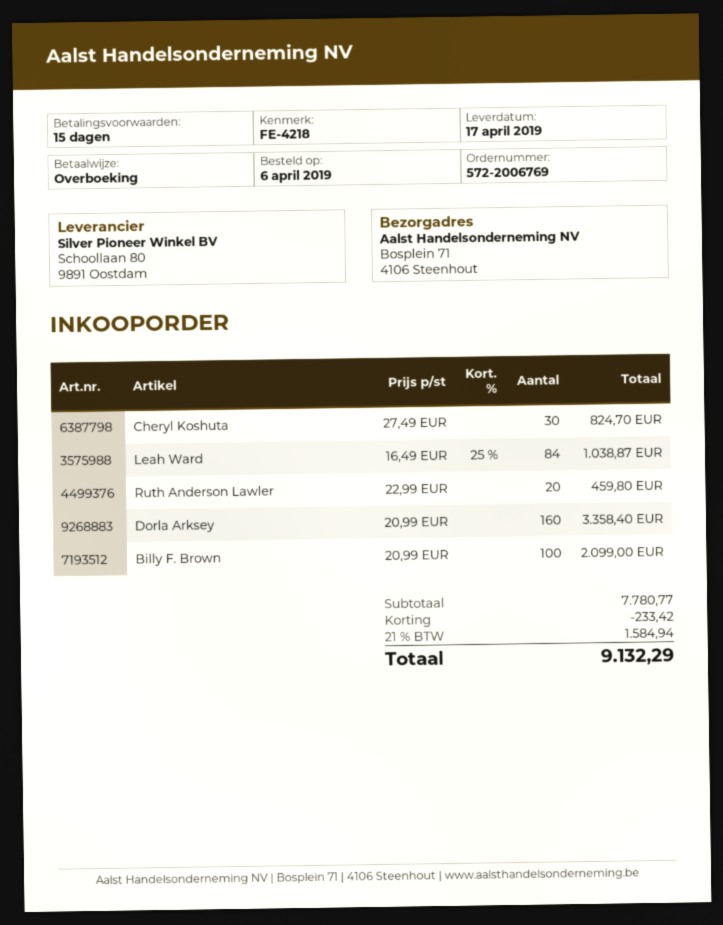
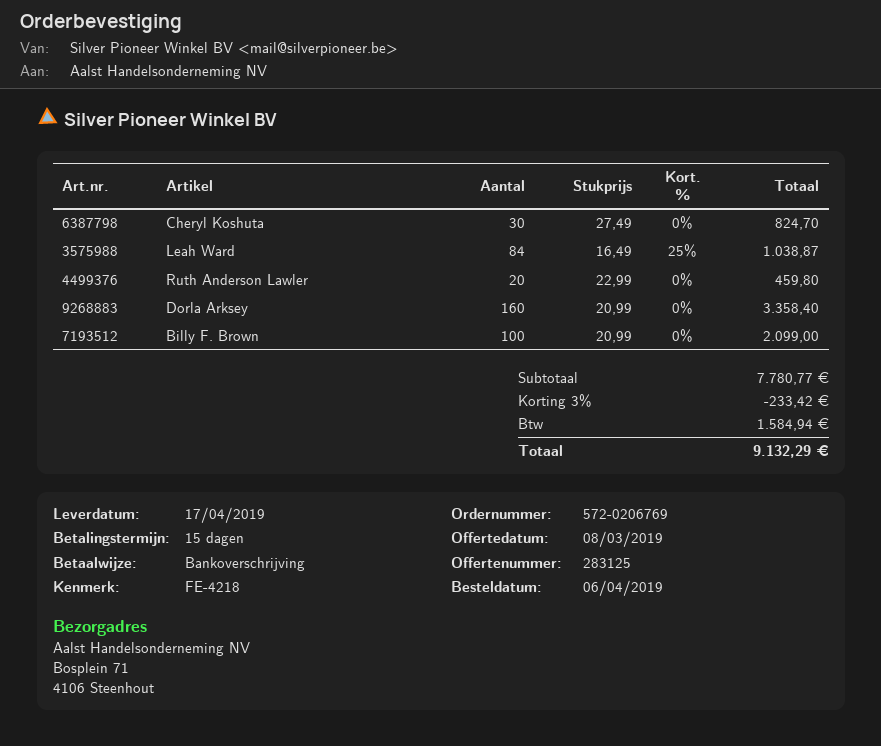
order number: 572-2006769 -> 572-0206769

